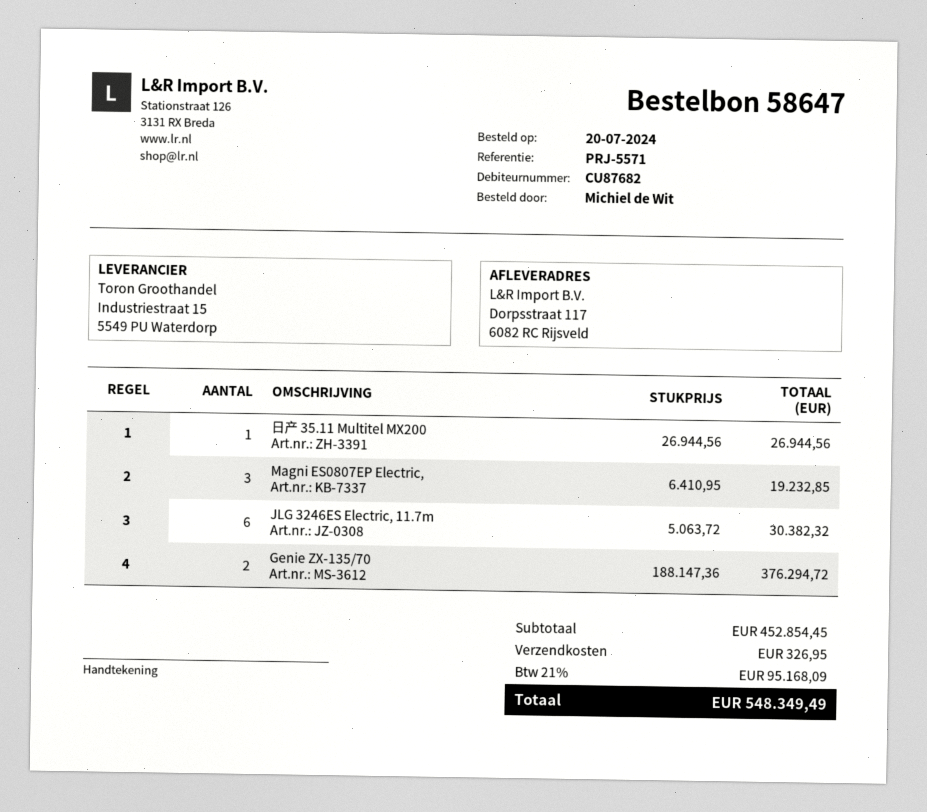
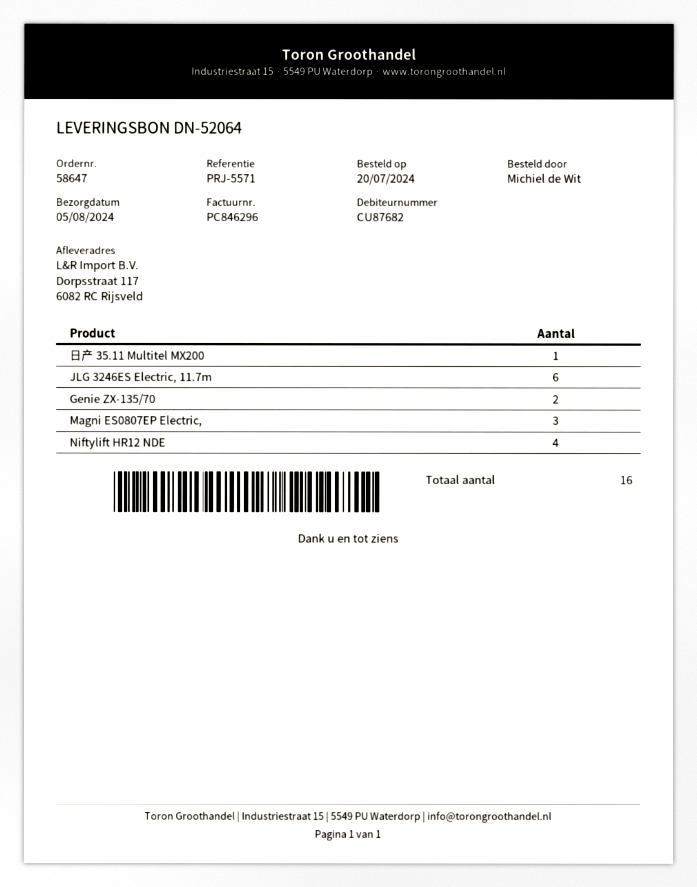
Niftylift HR12 NDE: none -> 4

